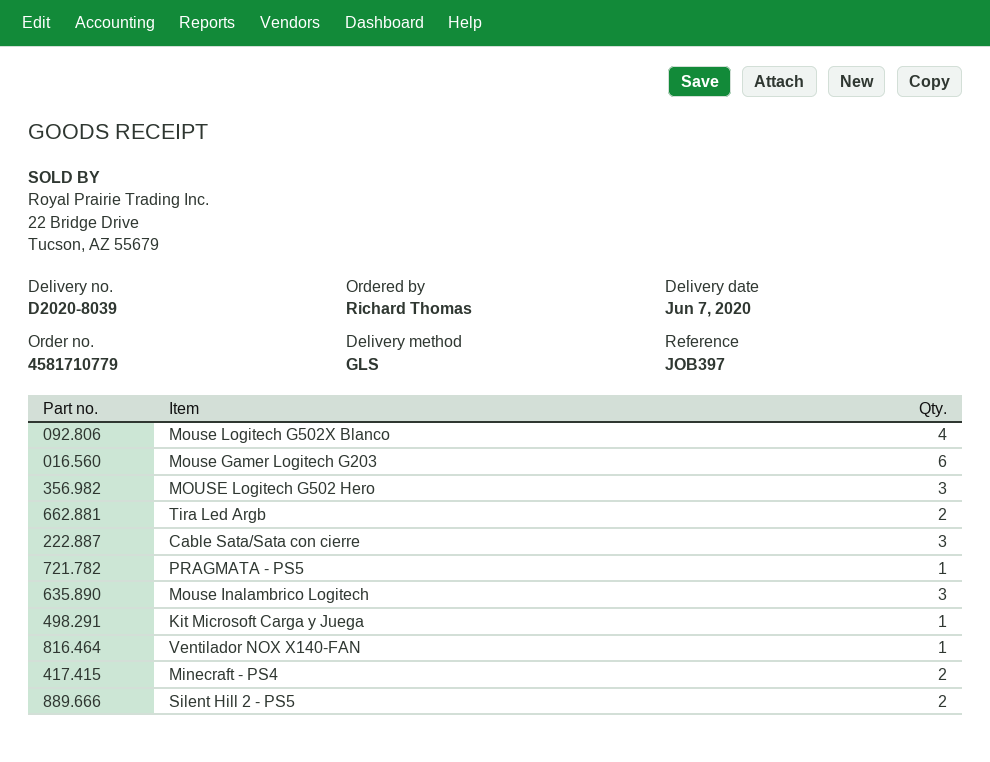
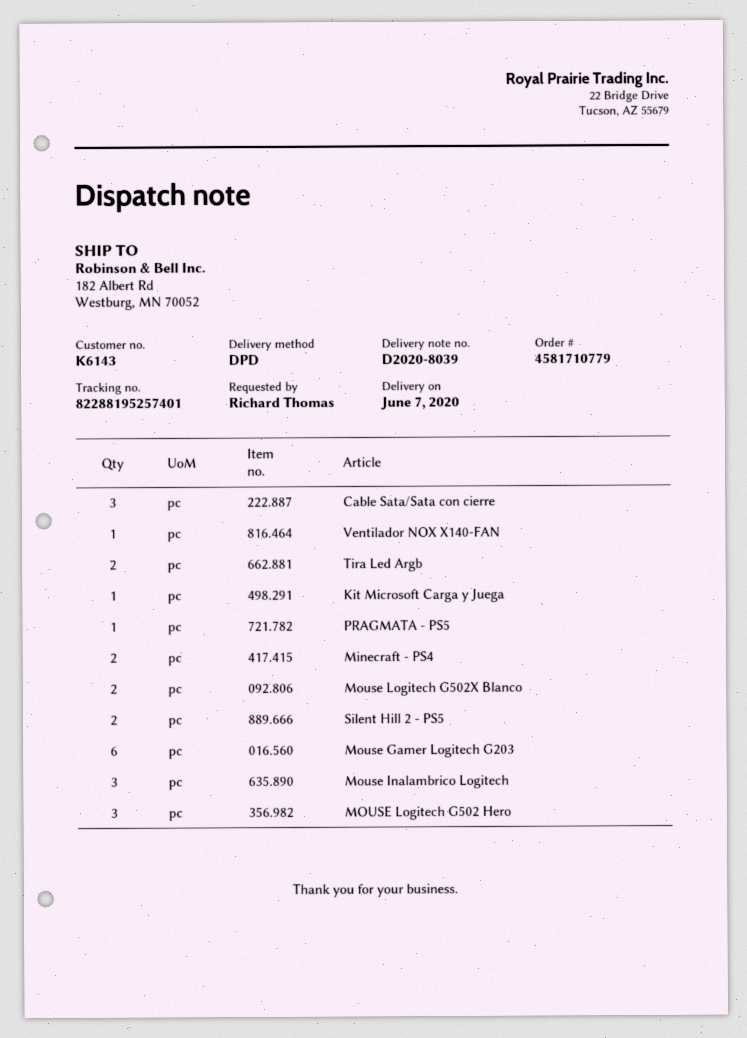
shipping method: GLS -> DPD
Mouse Logitech G502X Blanco: 4 -> 2

